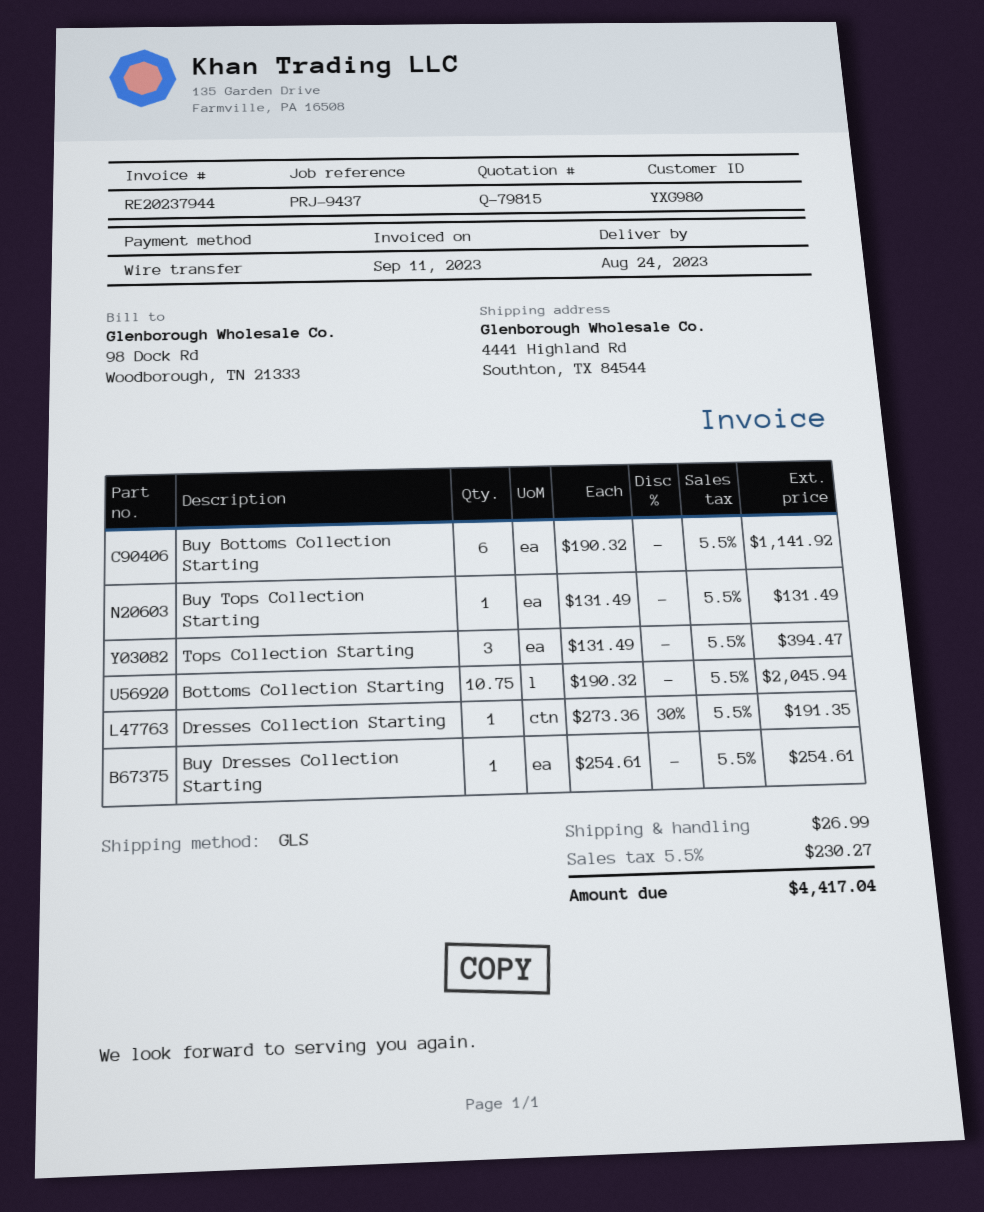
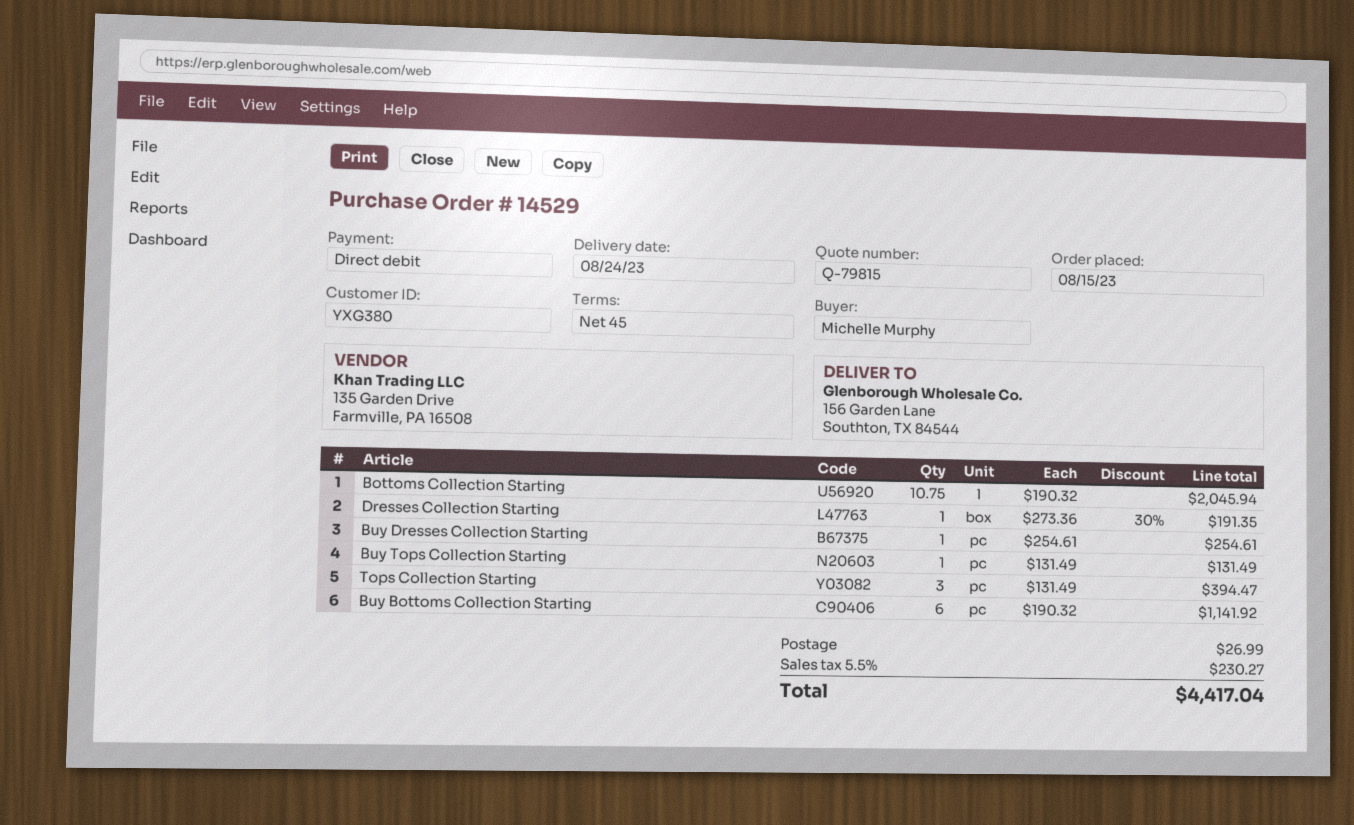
customer number: YXG980 -> YXG380
payment method: bank transfer -> direct debit
ship to: 4441 Highland Rd, Southton, TX 84544 -> 156 Garden Lane, Southton, TX 84544

